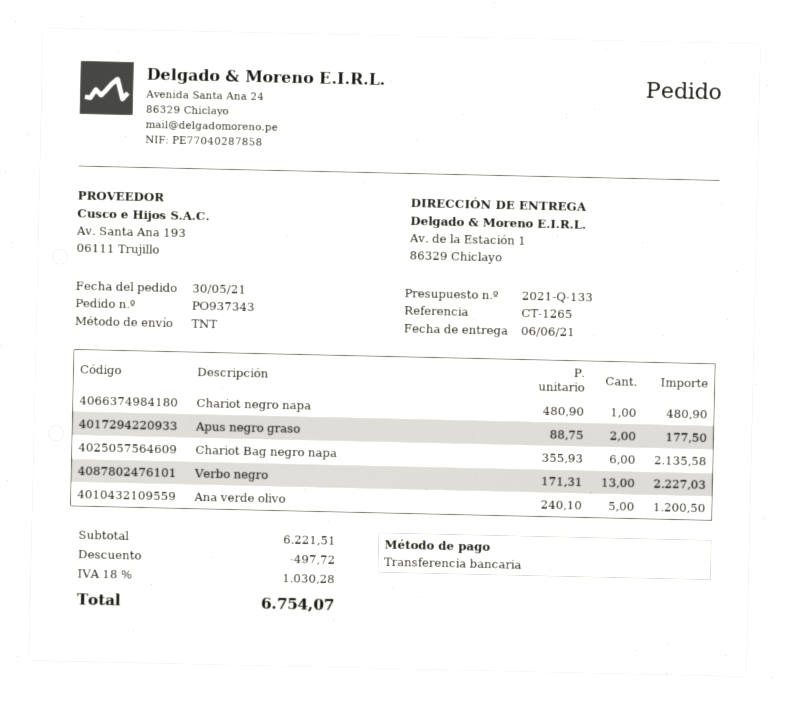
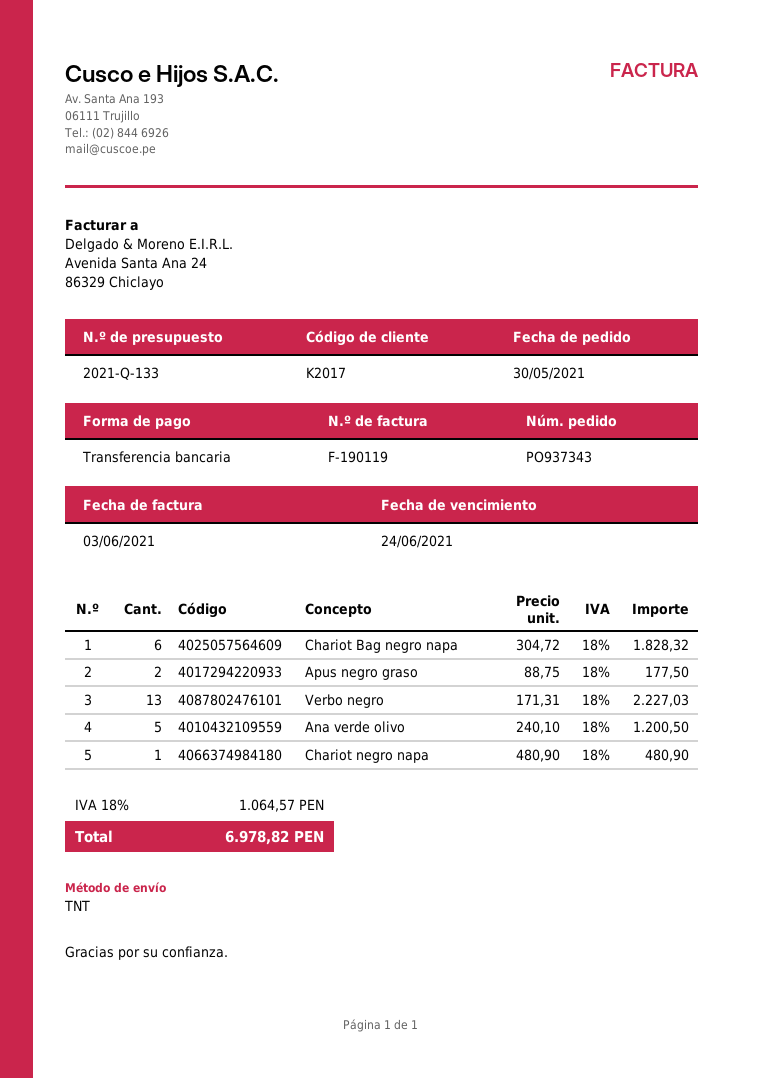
Chariot Bag negro napa: 6 x 355.93 = 2135.58 -> 6 x 304.72 = 1828.32
discount: 497.72 -> none
tax: 18% = 1030.28 -> 18% = 1064.57
total: 6754.07 -> 6978.82

